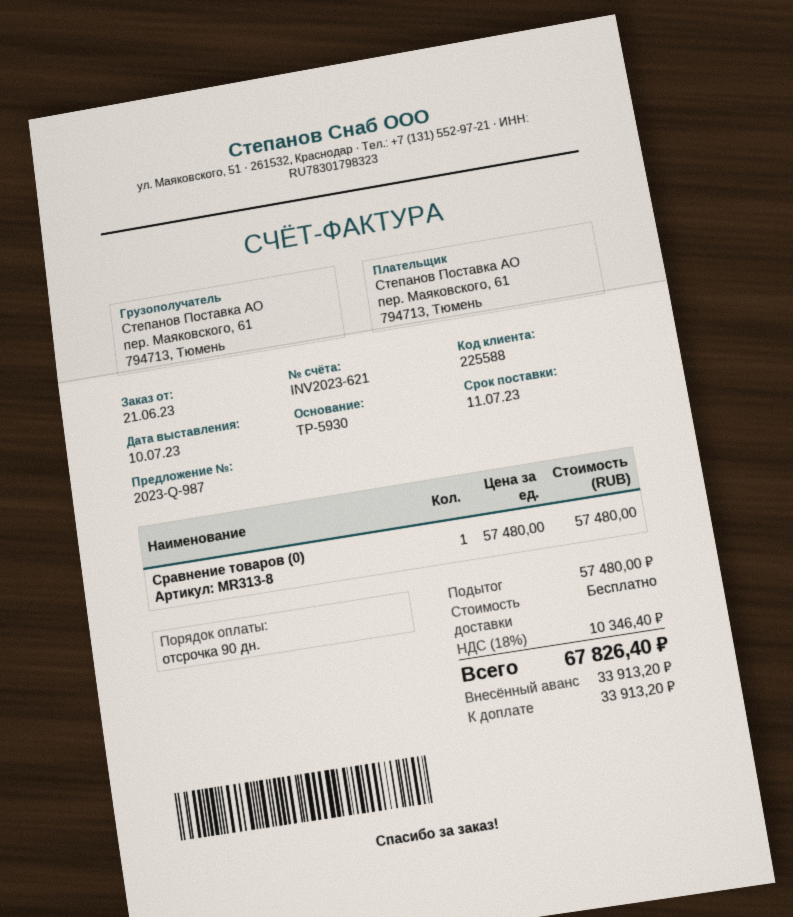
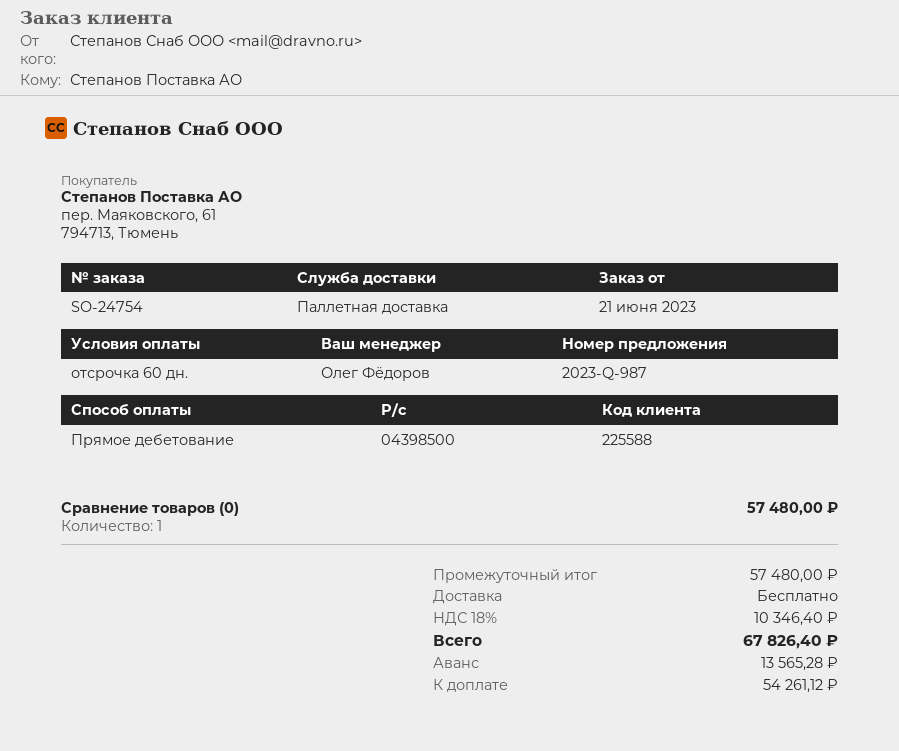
payment terms: 90 days -> 60 days
deposit: 33913.20 -> 13565.28
balance: 33913.20 -> 54261.12

